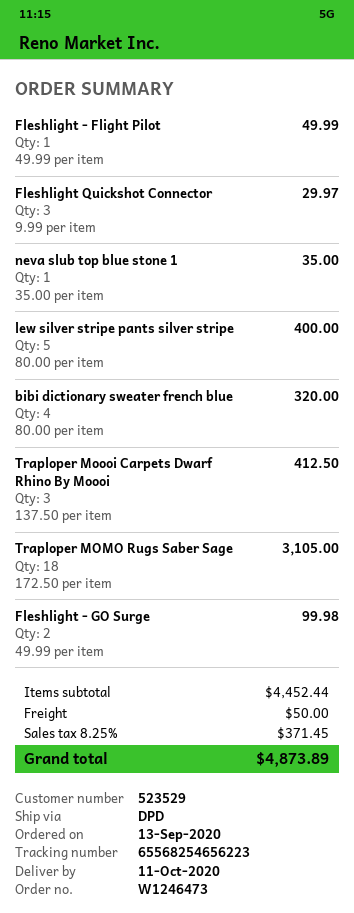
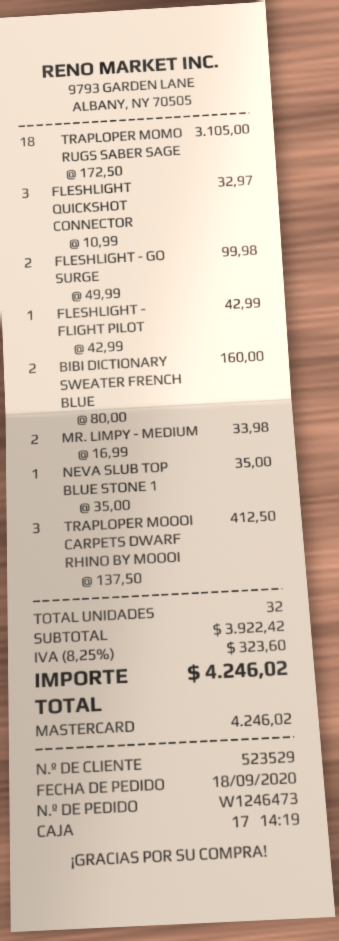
order date: 2020-09-13 -> 2020-09-18
Fleshlight - Flight Pilot: 1 x 49.99 = 49.99 -> 1 x 42.99 = 42.99
Fleshlight Quickshot Connector: 3 x 9.99 = 29.97 -> 3 x 10.99 = 32.97
lew silver stripe pants silver stripe: 5 x 80.00 = 400.00 -> none
bibi dictionary sweater french blue: 4 x 80.00 = 320.00 -> 2 x 80.00 = 160.00
MR. LIMPY - MEDIUM: none -> 2 x 16.99 = 33.98
subtotal: 4452.44 -> 3922.42
shipping: 50.00 -> none
tax: 8.25% = 371.45 -> 8.25% = 323.60
total: 4873.89 -> 4246.02

